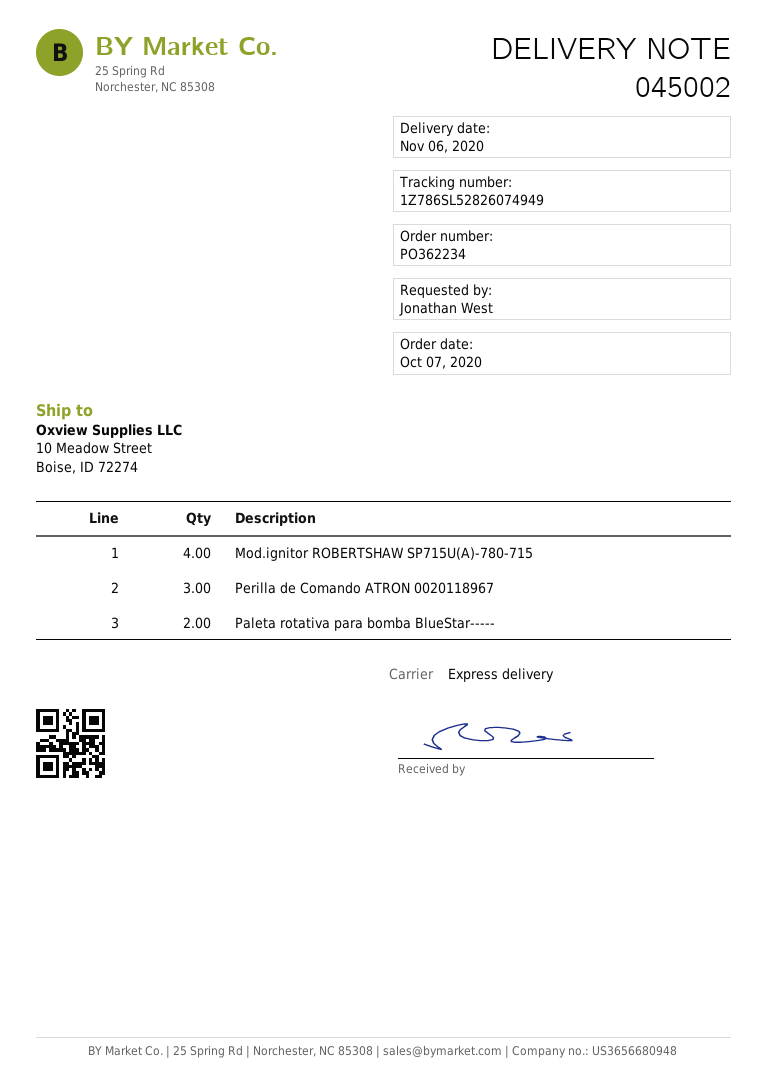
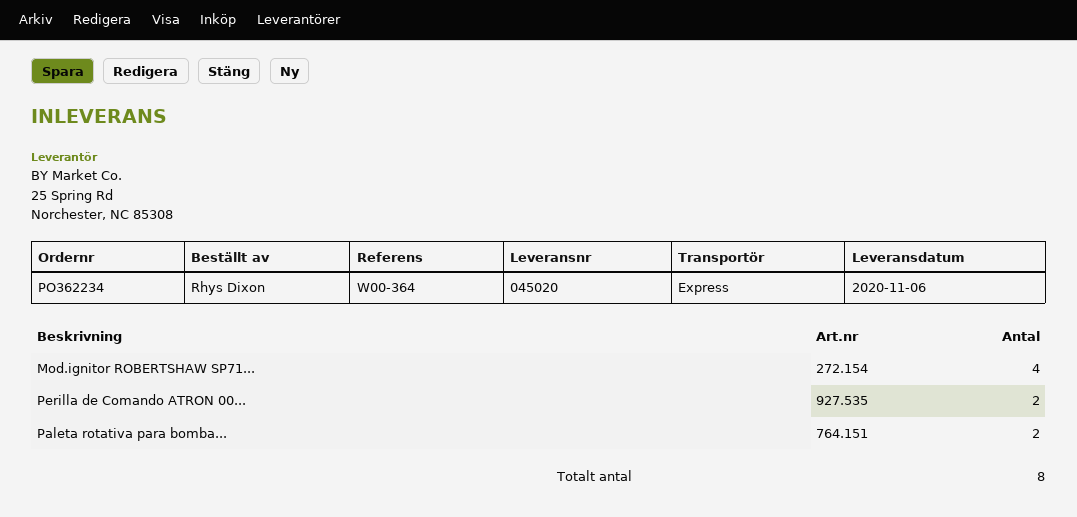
delivery note number: 045002 -> 045020
ordered by: Jonathan West -> Rhys Dixon
Perilla de Comando ATRON 0020118967: 3 -> 2

